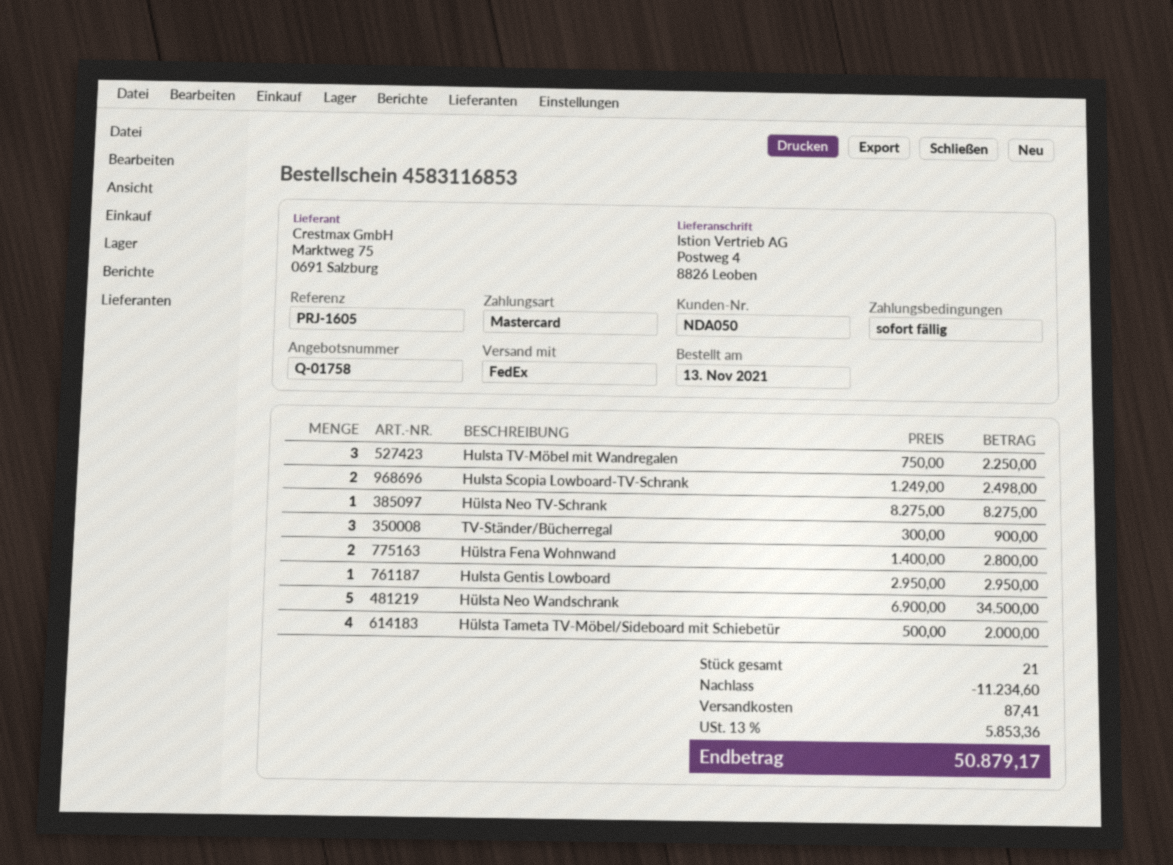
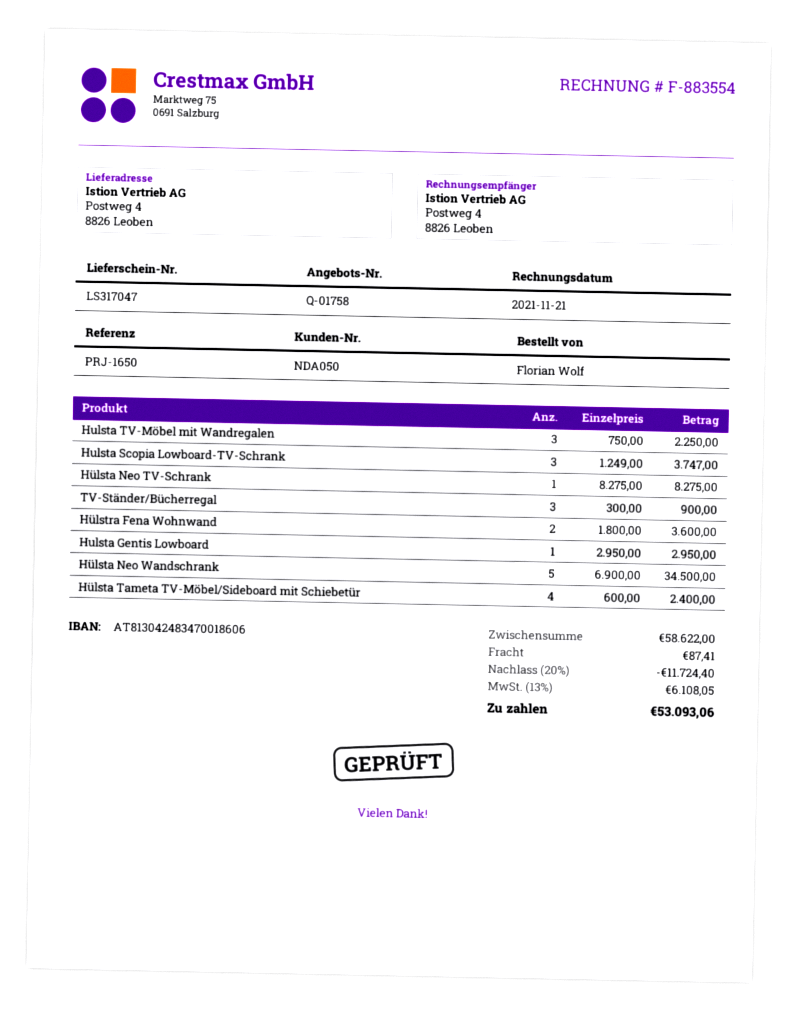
reference: PRJ-1605 -> PRJ-1650
Hulsta Scopia Lowboard-TV-Schrank: 2 x 1249.00 = 2498.00 -> 3 x 1249.00 = 3747.00
Hülstra Fena Wohnwand: 2 x 1400.00 = 2800.00 -> 2 x 1800.00 = 3600.00
Hülsta Tameta TV-Möbel/Sideboard mit Schiebetür: 4 x 500.00 = 2000.00 -> 4 x 600.00 = 2400.00
discount: 11234.60 -> 11724.40
tax: 13% = 5853.36 -> 13% = 6108.05
total: 50879.17 -> 53093.06

